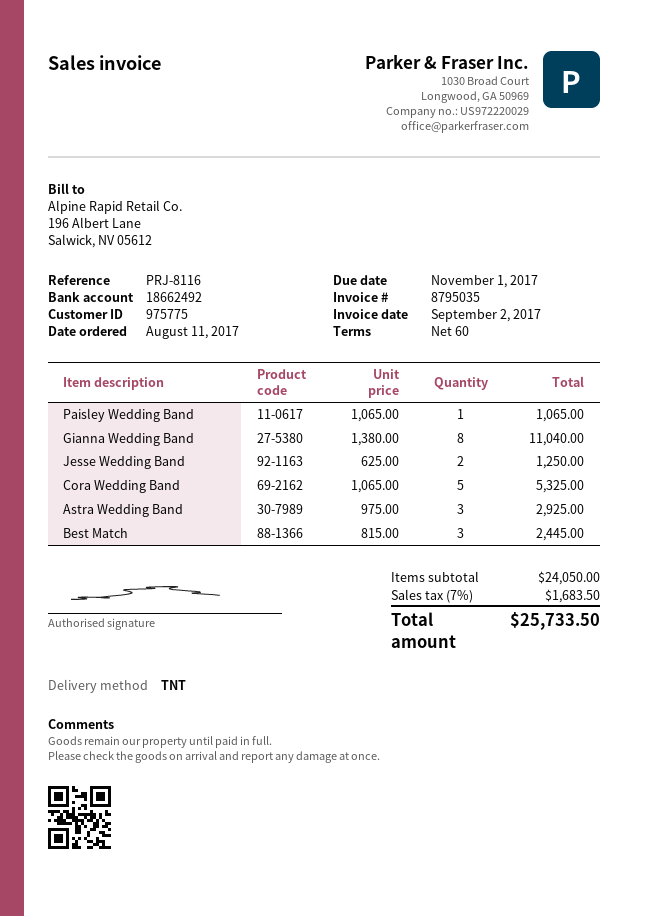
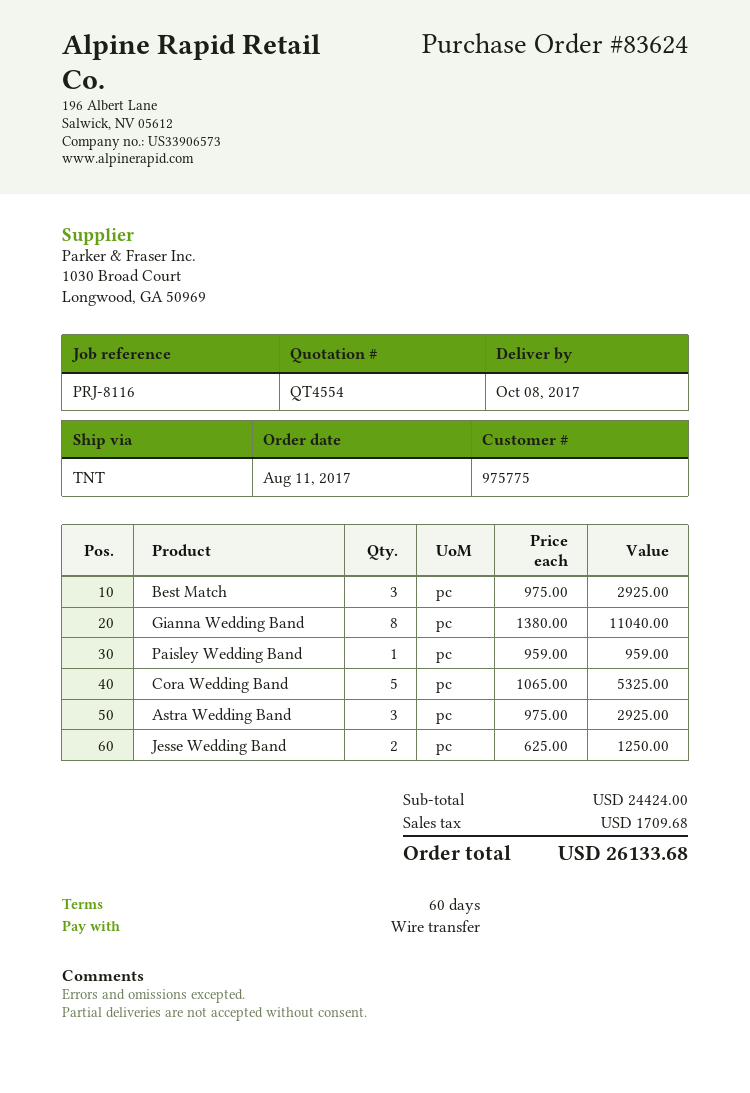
Paisley Wedding Band: 1 x 1065.00 = 1065.00 -> 1 x 959.00 = 959.00
Best Match: 3 x 815.00 = 2445.00 -> 3 x 975.00 = 2925.00
subtotal: 24050.00 -> 24424.00
tax: 1683.50 -> 1709.68
total: 25733.50 -> 26133.68

